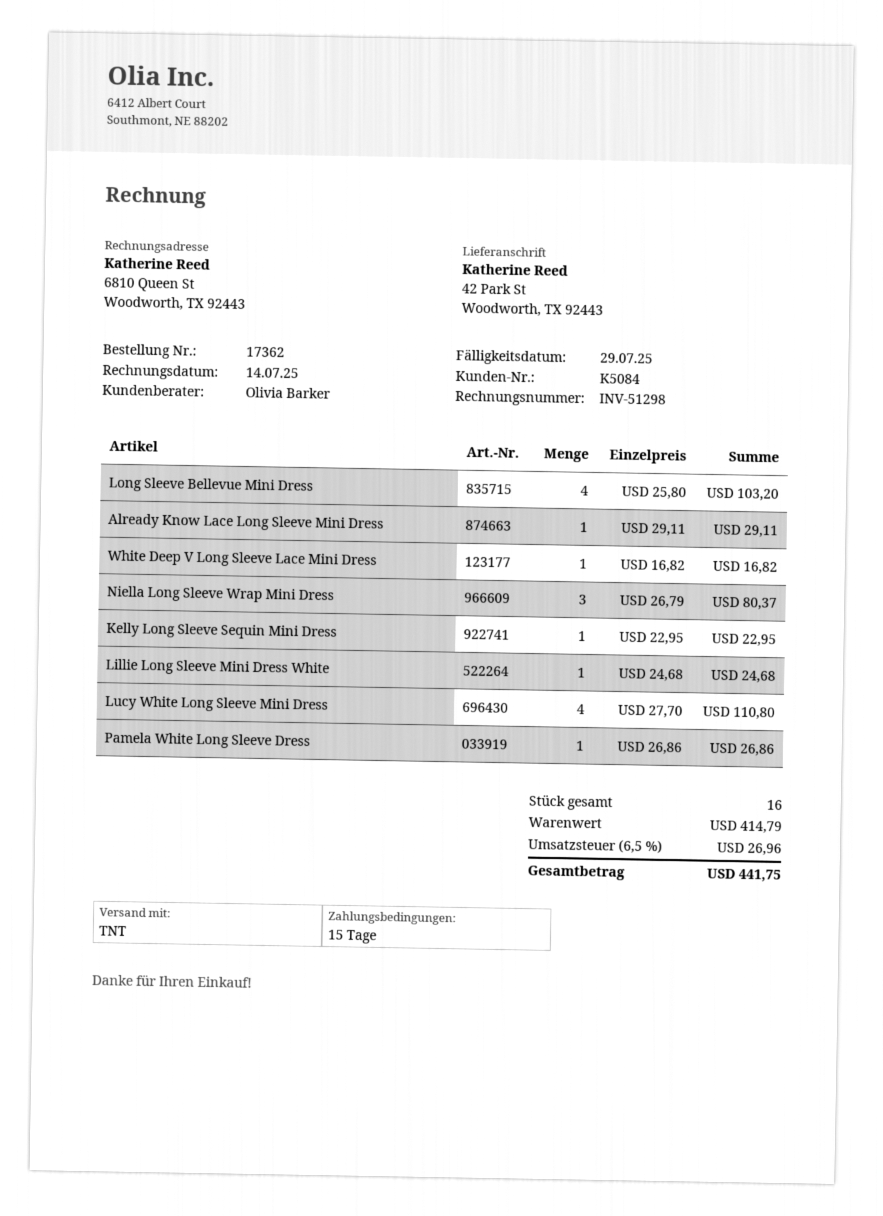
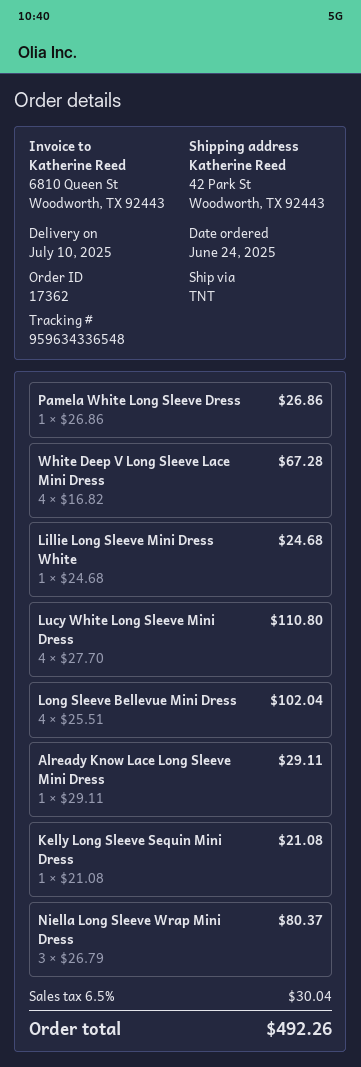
Long Sleeve Bellevue Mini Dress: 4 x 25.80 = 103.20 -> 4 x 25.51 = 102.04
White Deep V Long Sleeve Lace Mini Dress: 1 x 16.82 = 16.82 -> 4 x 16.82 = 67.28
Kelly Long Sleeve Sequin Mini Dress: 1 x 22.95 = 22.95 -> 1 x 21.08 = 21.08
tax: 6.5% = 26.96 -> 6.5% = 30.04
total: 441.75 -> 492.26

